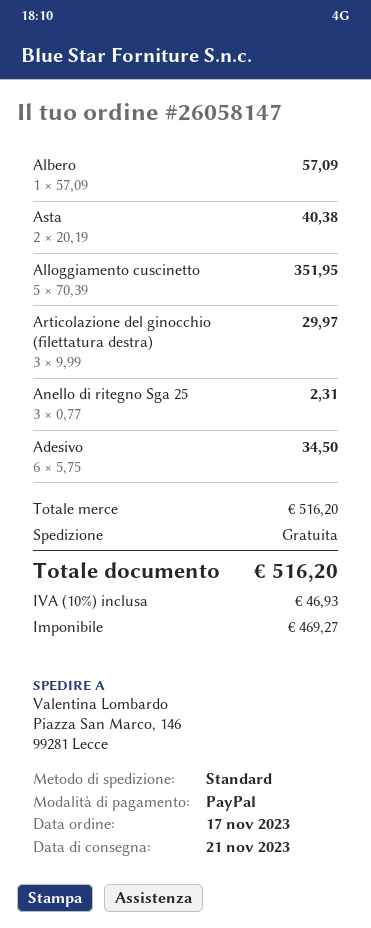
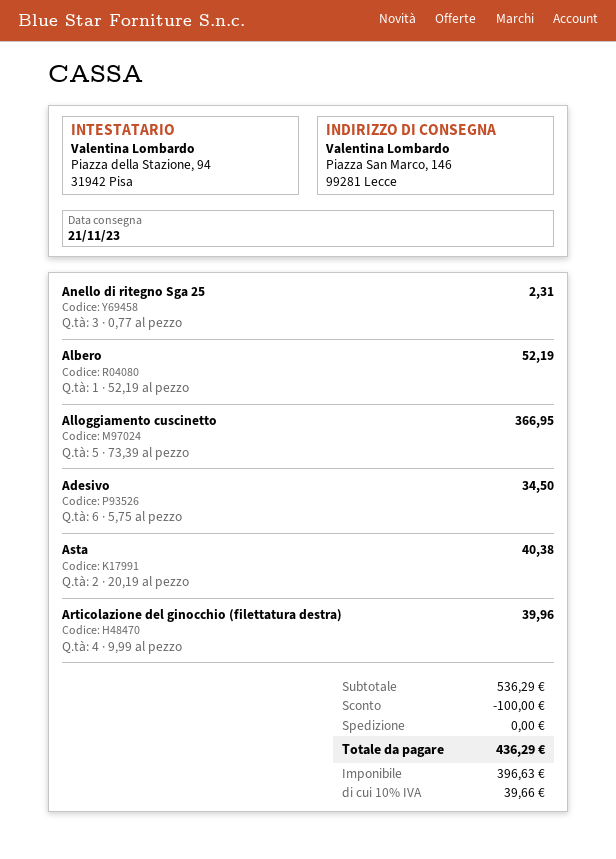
Albero: 1 x 57.09 = 57.09 -> 1 x 52.19 = 52.19
Alloggiamento cuscinetto: 5 x 70.39 = 351.95 -> 5 x 73.39 = 366.95
Articolazione del ginocchio (filettatura destra): 3 x 9.99 = 29.97 -> 4 x 9.99 = 39.96
subtotal: 516.20 -> 536.29
discount: none -> 100.00
net: 469.27 -> 396.63
tax: 10% = 46.93 -> 10% = 39.66
total: 516.20 -> 436.29

